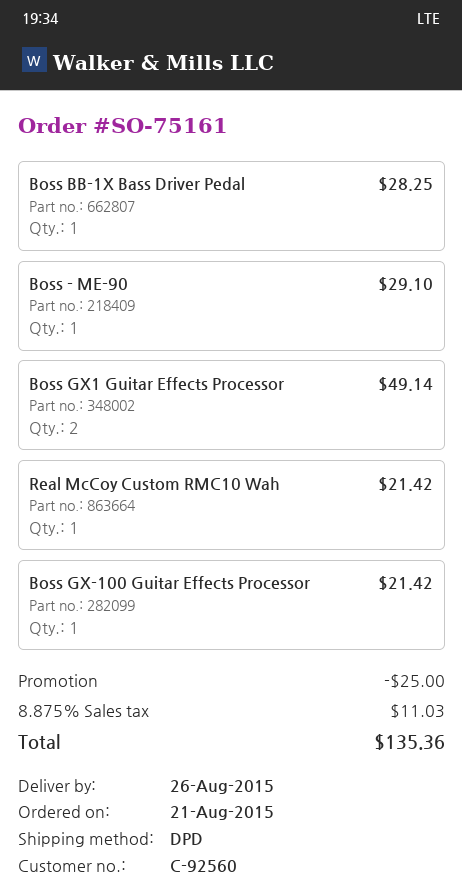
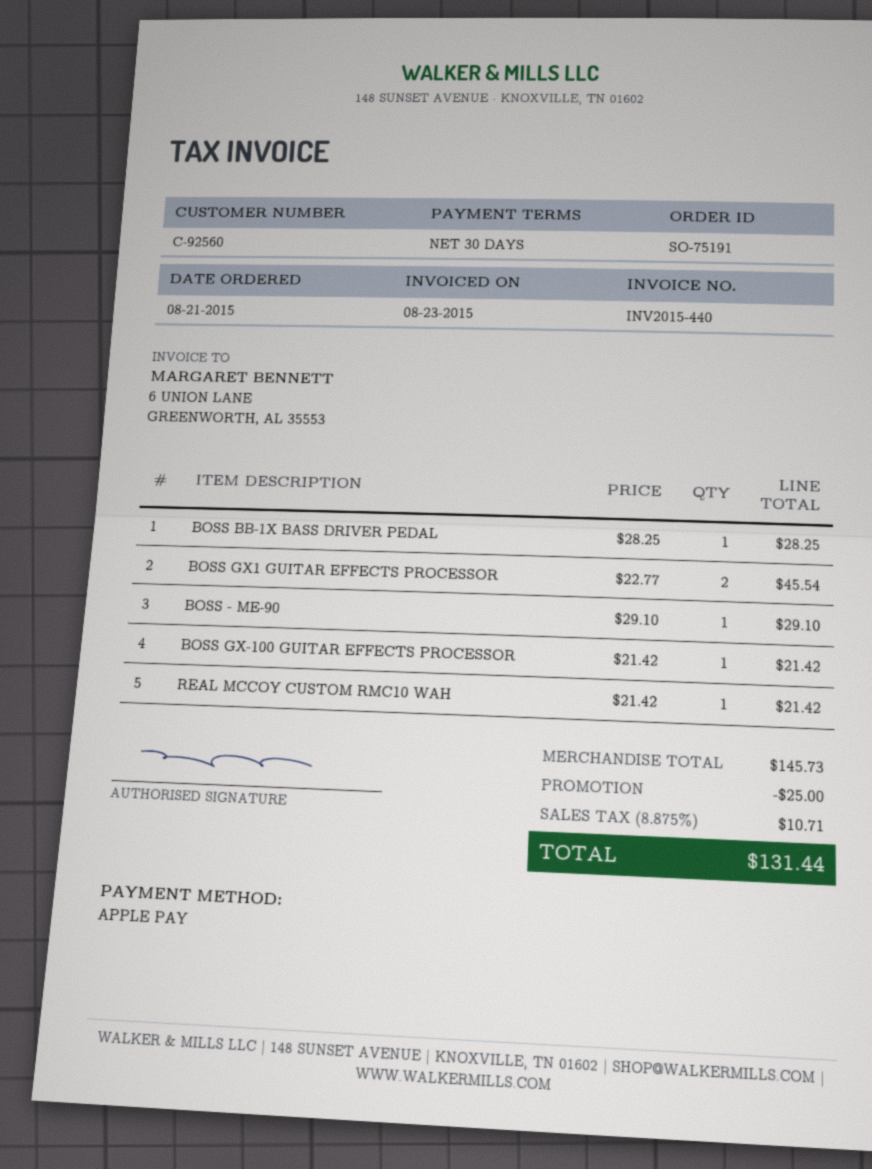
order number: SO-75161 -> SO-75191
Boss GX1 Guitar Effects Processor: 2 for 49.14 -> 2 for 45.54
tax: 8.875% = 11.03 -> 8.875% = 10.71
total: 135.36 -> 131.44

